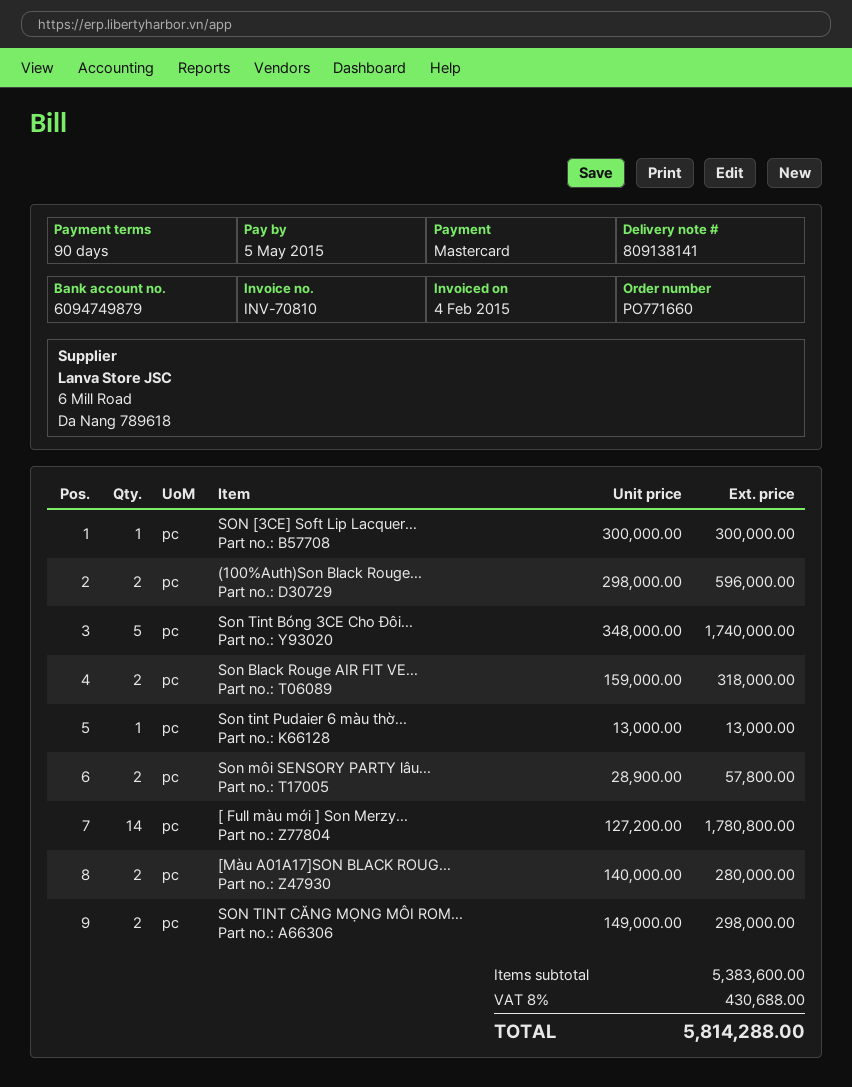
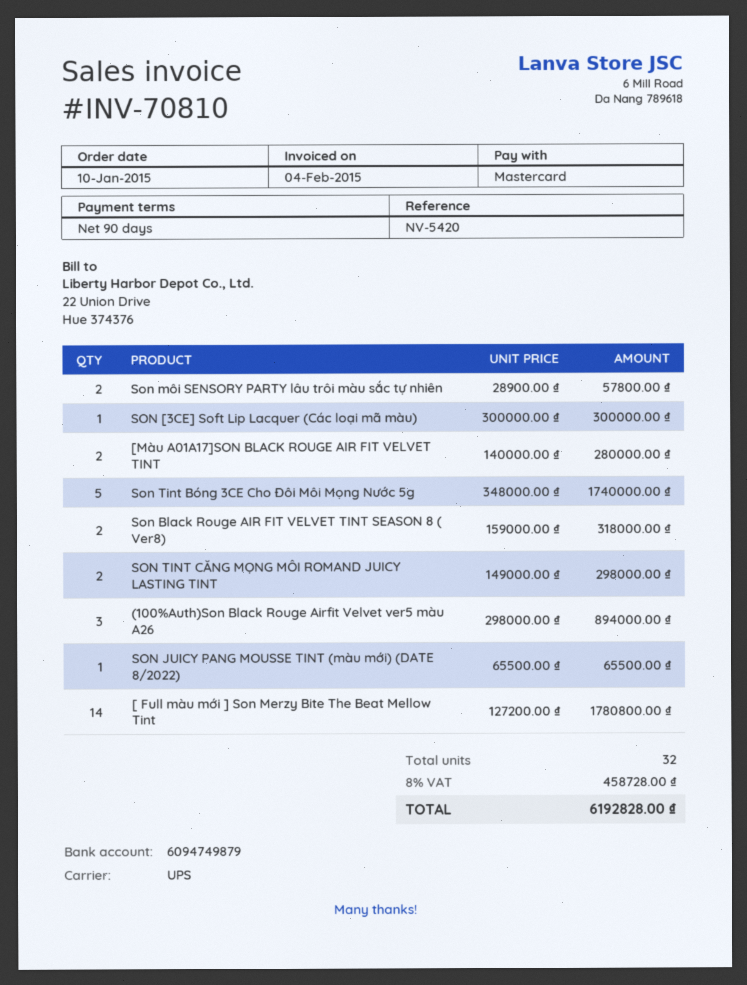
(100%Auth)Son Black Rouge...: 2 x 298000.00 = 596000.00 -> 3 x 298000.00 = 894000.00
Son tint Pudaier 6 màu thờ...: 1 x 13000.00 = 13000.00 -> none
SON JUICY PANG MOUSSE TINT (màu mới) (DATE 8/2022): none -> 1 x 65500.00 = 65500.00
tax: 8% = 430688.00 -> 8% = 458728.00
total: 5814288.00 -> 6192828.00

